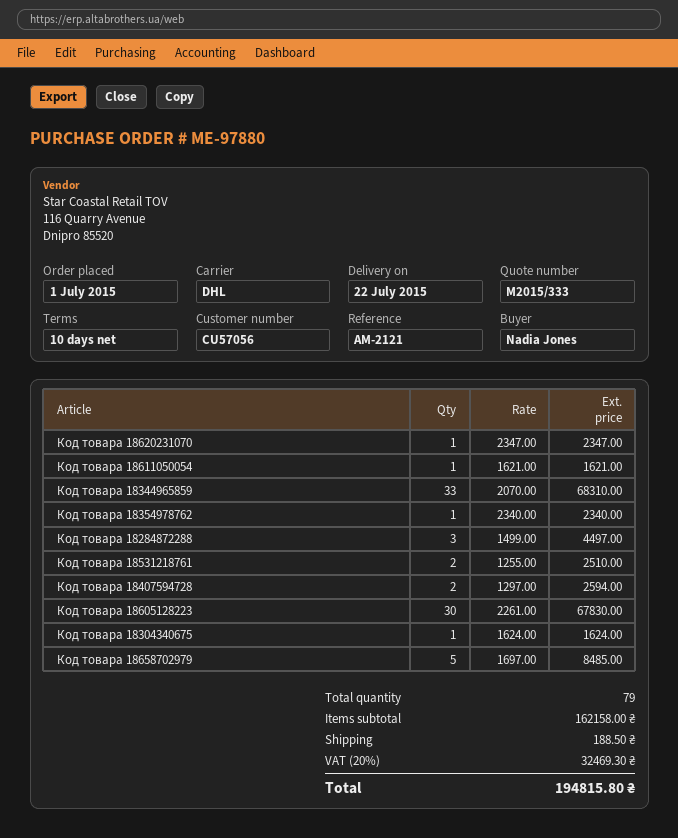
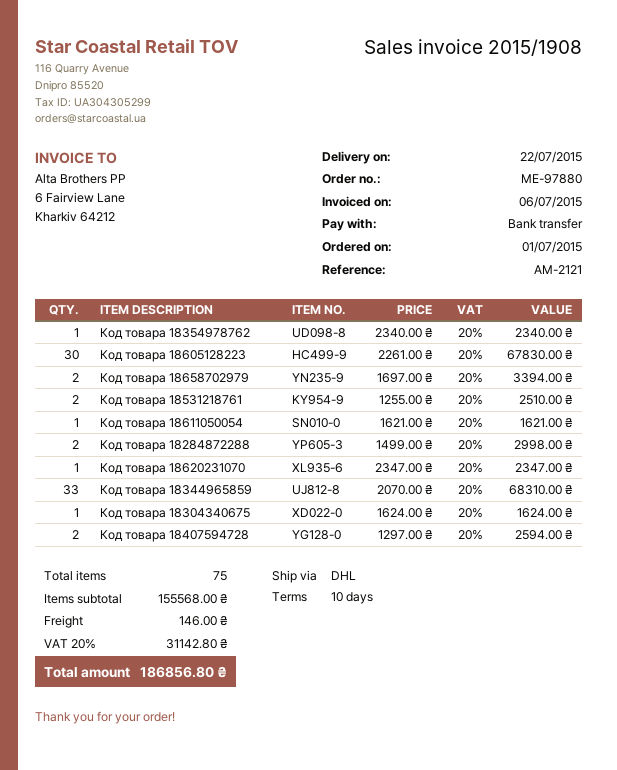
Код товара 18284872288: 3 x 1499.00 = 4497.00 -> 2 x 1499.00 = 2998.00
Код товара 18658702979: 5 x 1697.00 = 8485.00 -> 2 x 1697.00 = 3394.00
total quantity: 79 -> 75
subtotal: 162158.00 -> 155568.00
shipping: 188.50 -> 146.00
tax: 20% = 32469.30 -> 20% = 31142.80
total: 194815.80 -> 186856.80

